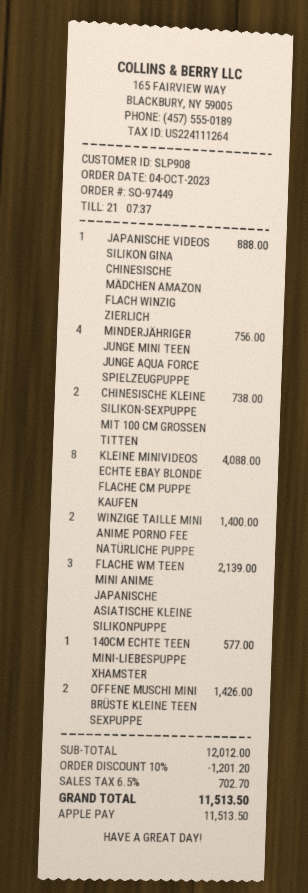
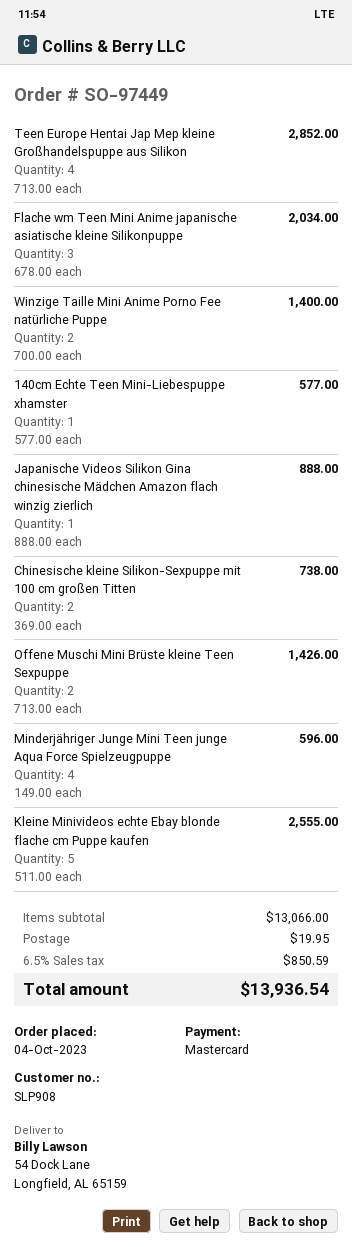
payment method: Apple Pay -> Mastercard
MINDERJÄHRIGER JUNGE MINI TEEN JUNGE AQUA FORCE SPIELZEUGPUPPE: 4 for 756.00 -> 4 for 596.00
KLEINE MINIVIDEOS ECHTE EBAY BLONDE FLACHE CM PUPPE KAUFEN: 8 for 4088.00 -> 5 for 2555.00
FLACHE WM TEEN MINI ANIME JAPANISCHE ASIATISCHE KLEINE SILIKONPUPPE: 3 for 2139.00 -> 3 for 2034.00
Teen Europe Hentai Jap Mep kleine Großhandelspuppe aus Silikon: none -> 4 for 2852.00
subtotal: 12012.00 -> 13066.00
discount: 10% = 1201.20 -> none
shipping: none -> 19.95
tax: 6.5% = 702.70 -> 6.5% = 850.59
total: 11513.50 -> 13936.54

